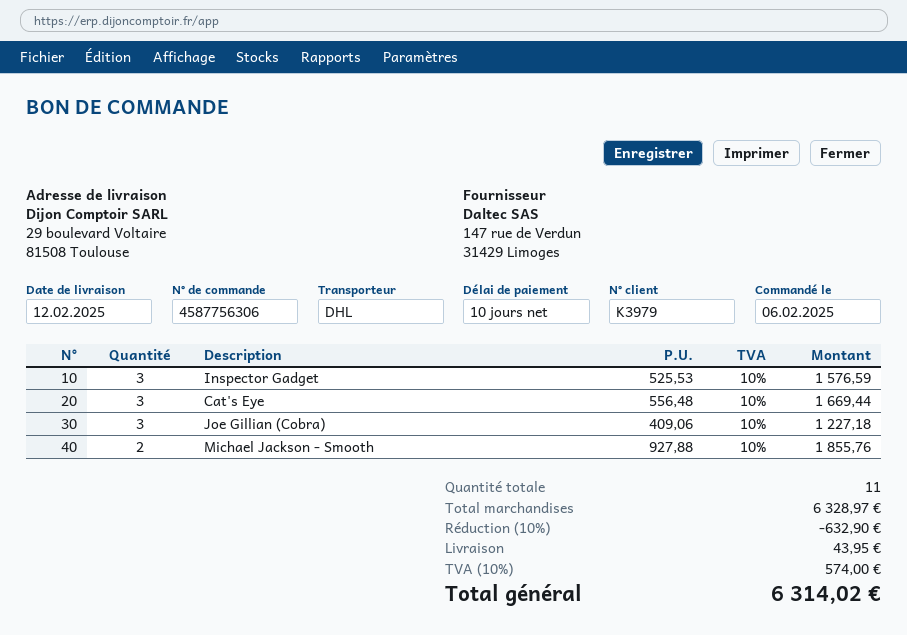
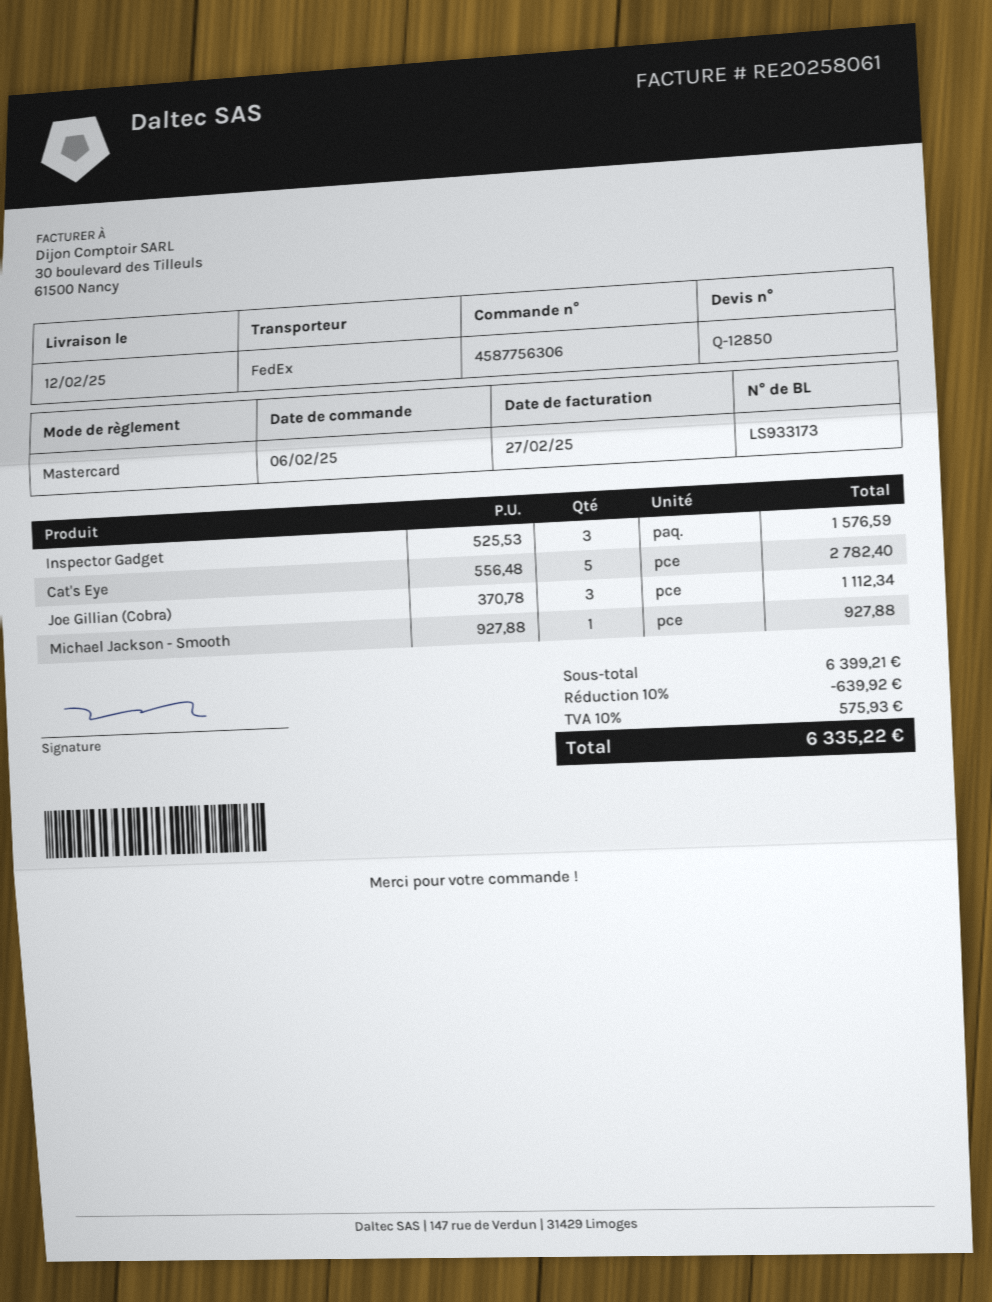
shipping method: DHL -> FedEx
Cat's Eye: 3 x 556.48 = 1669.44 -> 5 x 556.48 = 2782.40
Joe Gillian (Cobra): 3 x 409.06 = 1227.18 -> 3 x 370.78 = 1112.34
Michael Jackson - Smooth: 2 x 927.88 = 1855.76 -> 1 x 927.88 = 927.88
subtotal: 6328.97 -> 6399.21
discount: 10% = 632.90 -> 10% = 639.92
shipping: 43.95 -> none
tax: 10% = 574.00 -> 10% = 575.93
total: 6314.02 -> 6335.22

